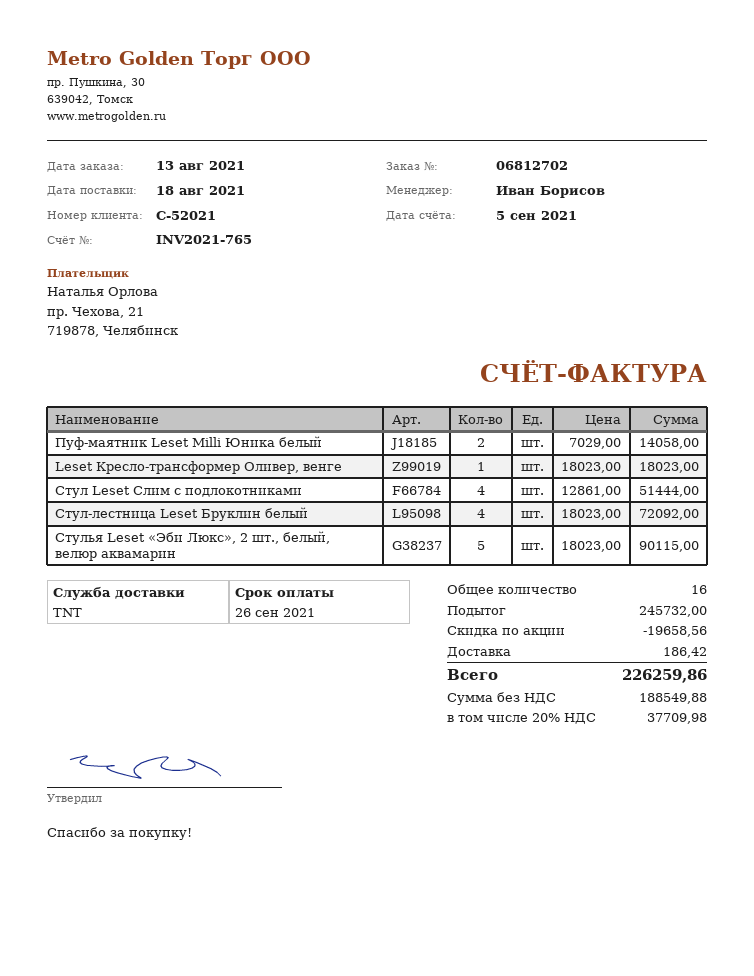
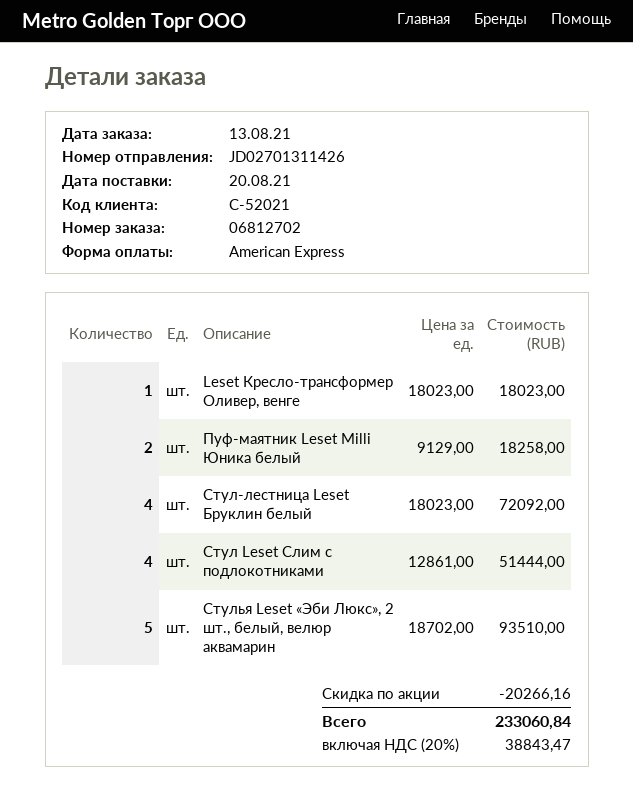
delivery date: 2021-08-18 -> 2021-08-20
Пуф-маятник Leset Milli Юника белый: 2 x 7029.00 = 14058.00 -> 2 x 9129.00 = 18258.00
Стулья Leset «Эби Люкс», 2 шт., белый, велюр аквамарин: 5 x 18023.00 = 90115.00 -> 5 x 18702.00 = 93510.00
discount: 19658.56 -> 20266.16
shipping: 186.42 -> none
tax: 20% = 37709.98 -> 20% = 38843.47
total: 226259.86 -> 233060.84

